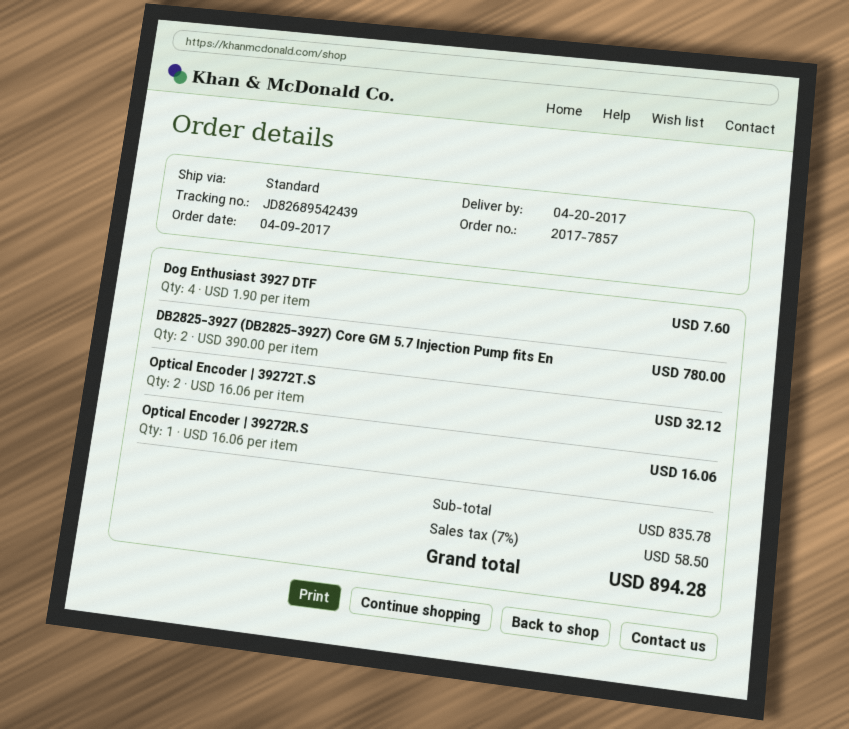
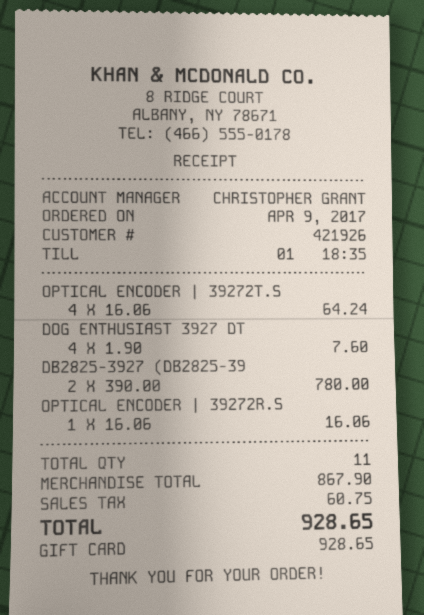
Optical Encoder | 39272T.S: 2 x 16.06 = 32.12 -> 4 x 16.06 = 64.24
subtotal: 835.78 -> 867.90
tax: 58.50 -> 60.75
total: 894.28 -> 928.65

